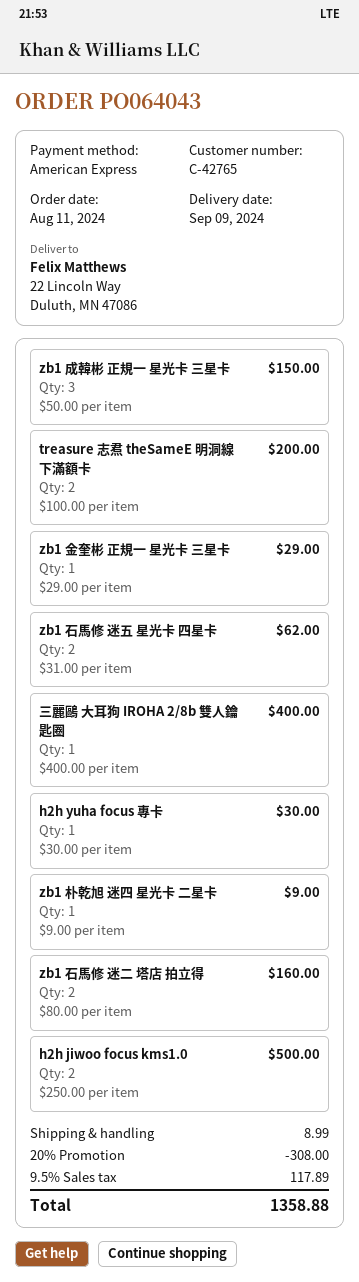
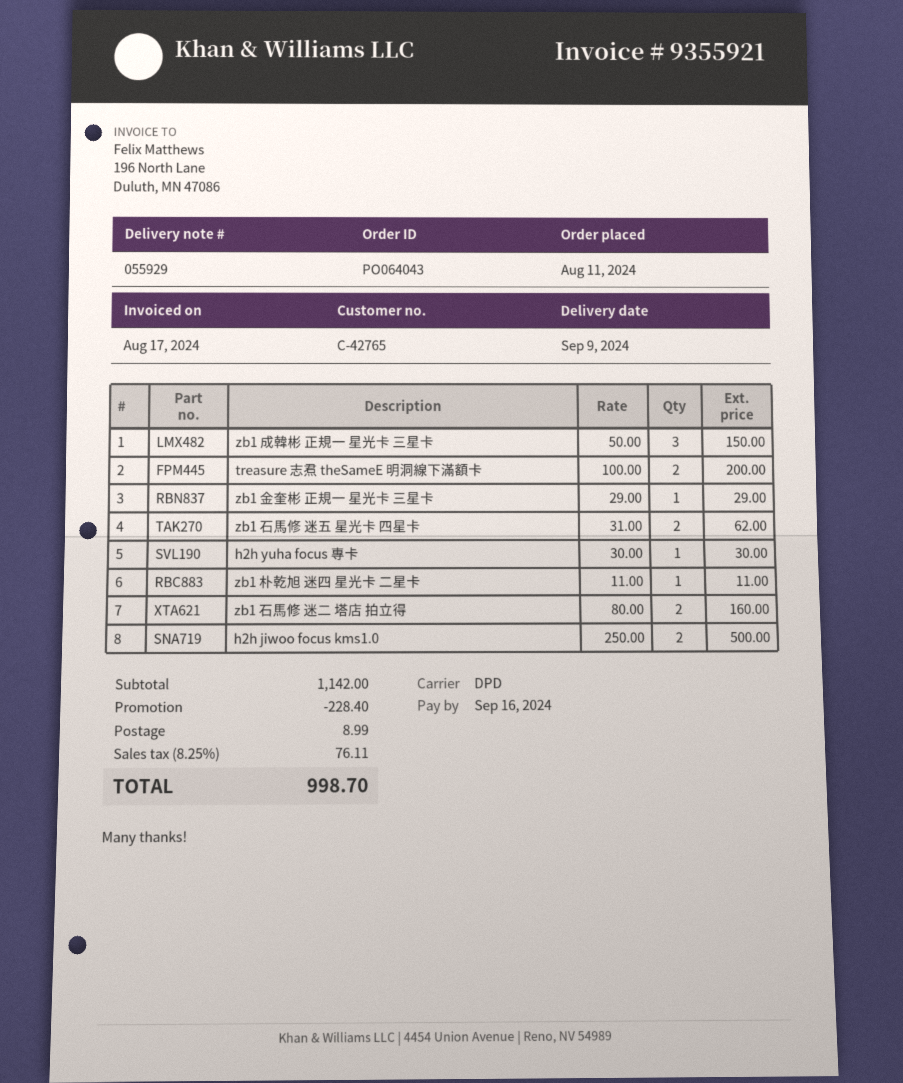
三麗鷗 大耳狗 IROHA 2/8b 雙人鑰匙圈: 1 x 400.00 = 400.00 -> none
zb1 朴乾旭 迷四 星光卡 二星卡: 1 x 9.00 = 9.00 -> 1 x 11.00 = 11.00
discount: 308.00 -> 228.40
tax: 9.5% = 117.89 -> 8.25% = 76.11
total: 1358.88 -> 998.70

